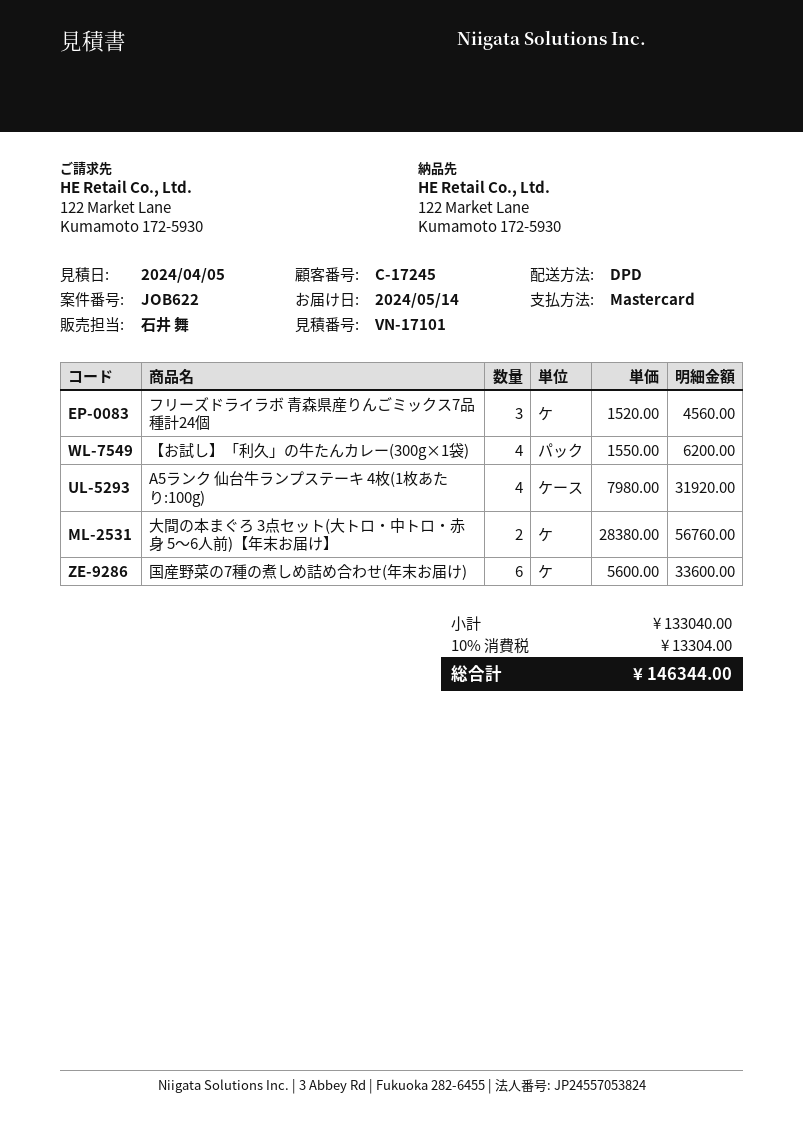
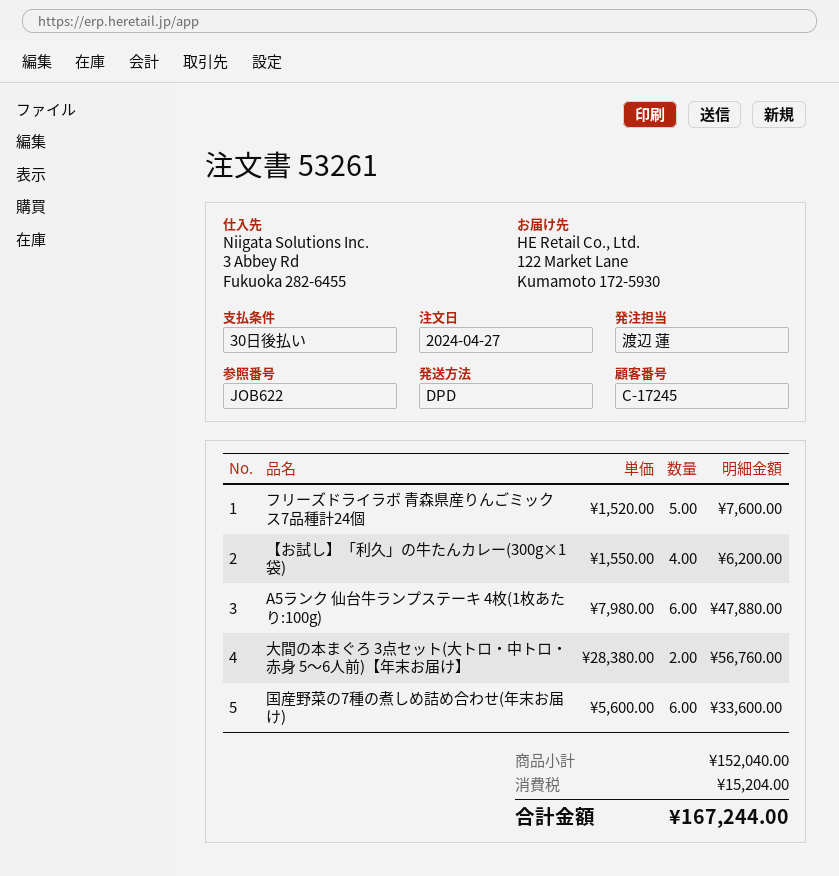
フリーズドライラボ 青森県産りんごミックス7品種計24個: 3 x 1520.00 = 4560.00 -> 5 x 1520.00 = 7600.00
A5ランク 仙台牛ランプステーキ 4枚(1枚あたり:100g): 4 x 7980.00 = 31920.00 -> 6 x 7980.00 = 47880.00
subtotal: 133040.00 -> 152040.00
tax: 13304.00 -> 15204.00
total: 146344.00 -> 167244.00

